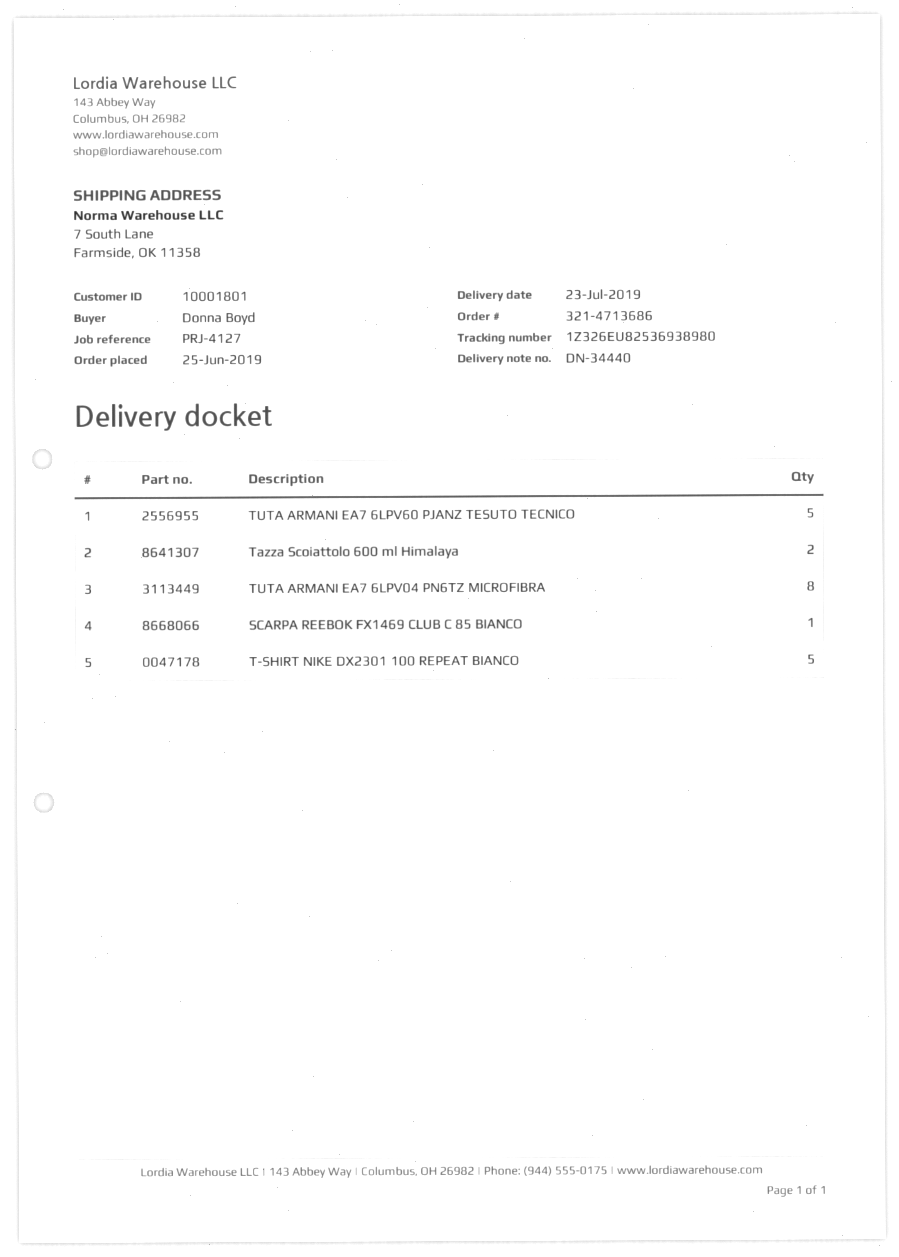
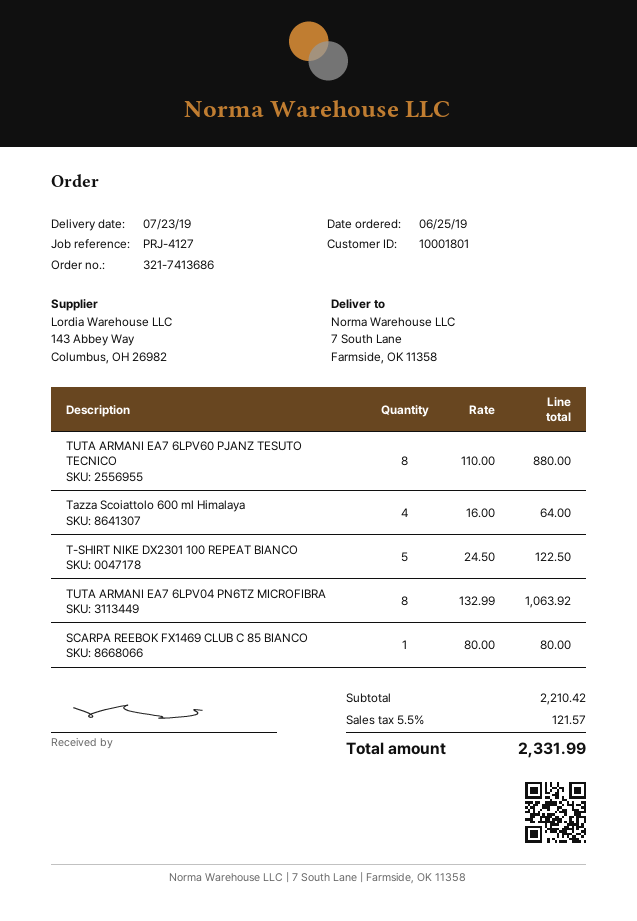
order number: 321-4713686 -> 321-7413686
TUTA ARMANI EA7 6LPV60 PJANZ TESUTO TECNICO: 5 -> 8
Tazza Scoiattolo 600 ml Himalaya: 2 -> 4

